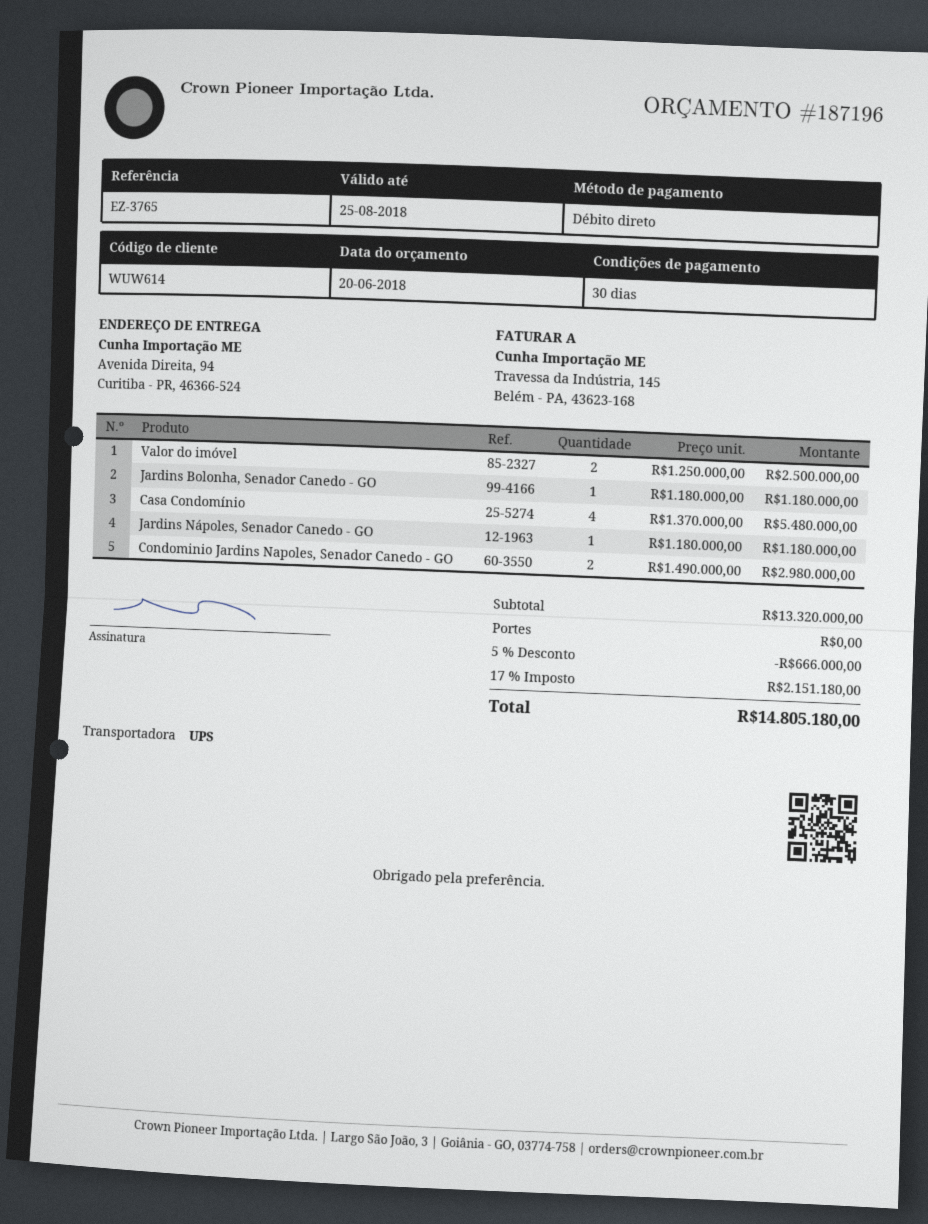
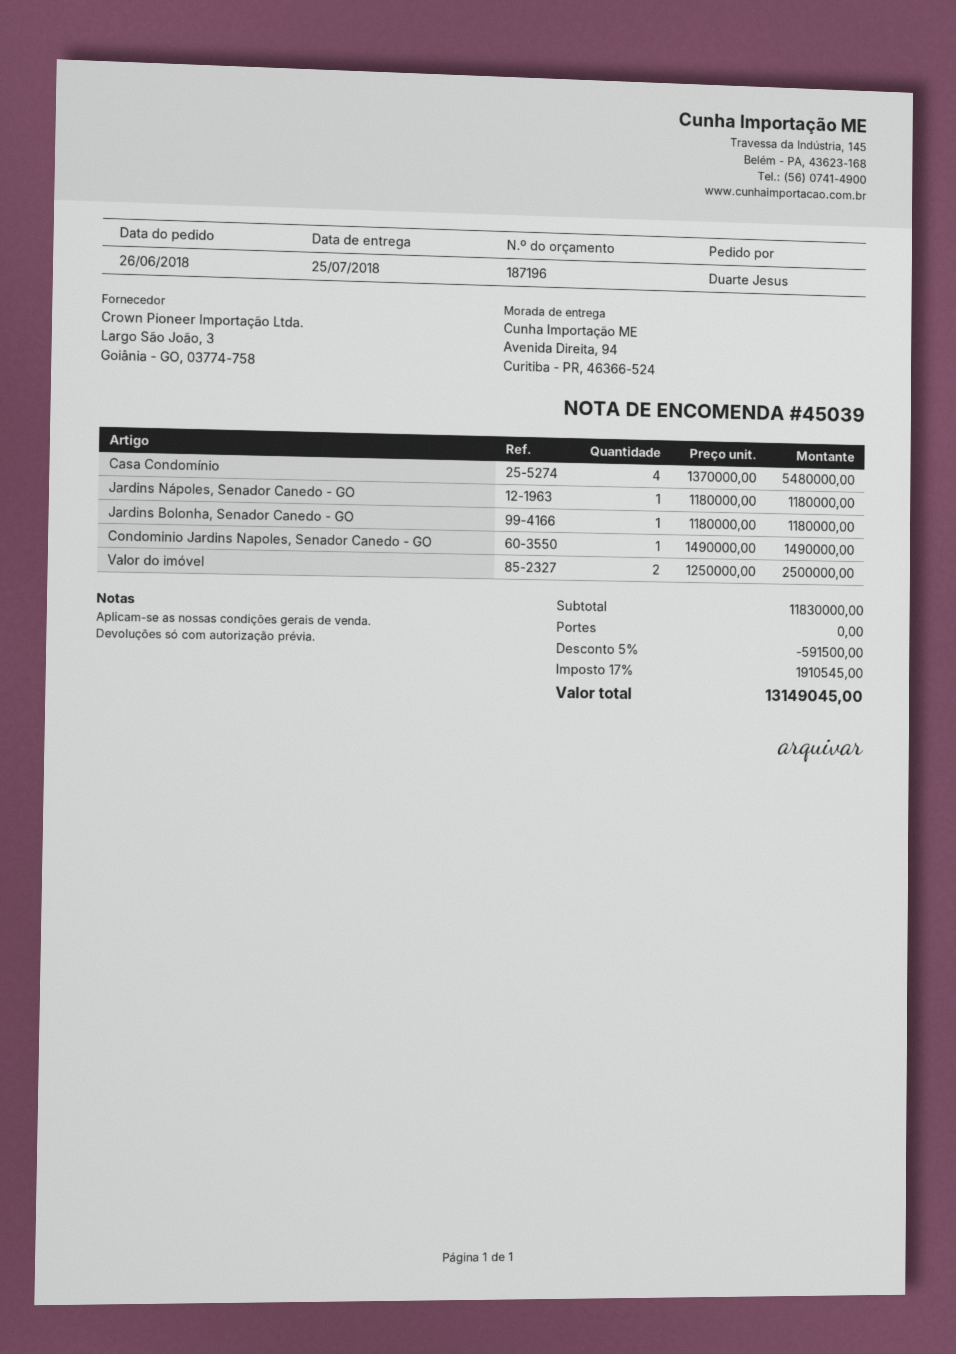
Condominio Jardins Napoles, Senador Canedo - GO: 2 x 1490000.00 = 2980000.00 -> 1 x 1490000.00 = 1490000.00
subtotal: 13320000.00 -> 11830000.00
discount: 5% = 666000.00 -> 5% = 591500.00
tax: 17% = 2151180.00 -> 17% = 1910545.00
total: 14805180.00 -> 13149045.00

